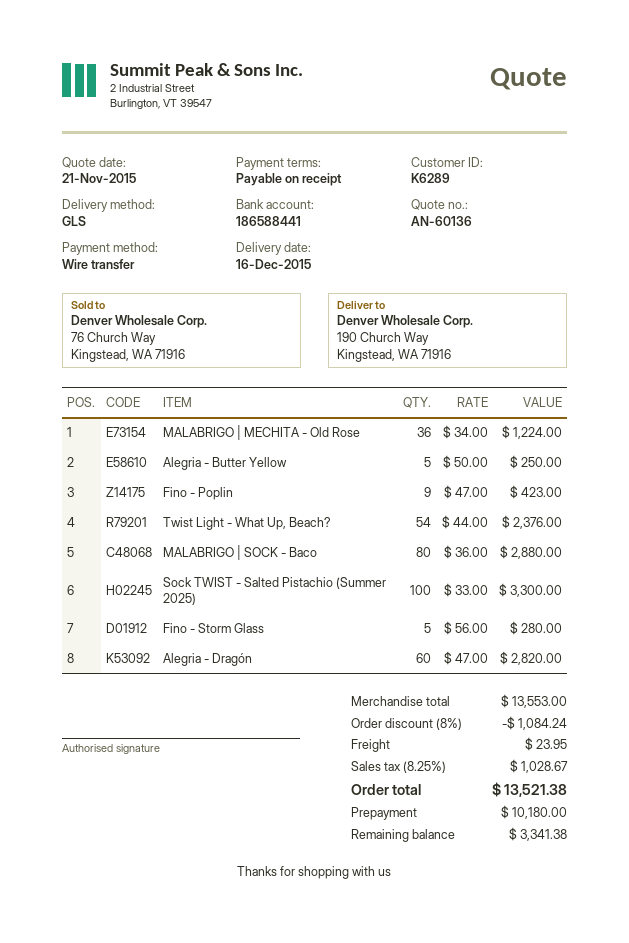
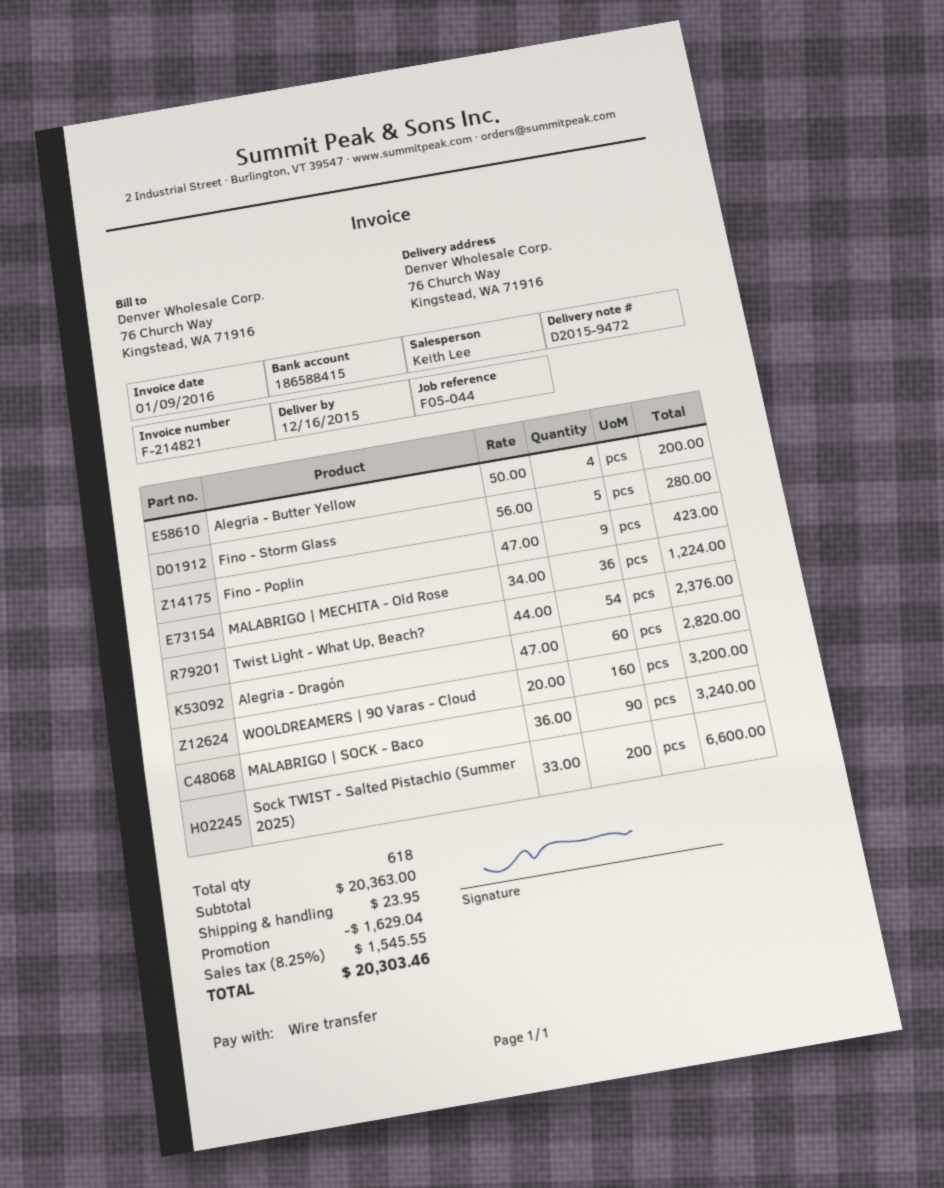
bank account: 186588441 -> 186588415
ship to: 190 Church Way, Kingstead, WA 71916 -> 76 Church Way, Kingstead, WA 71916
Alegria - Butter Yellow: 5 x 50.00 = 250.00 -> 4 x 50.00 = 200.00
MALABRIGO | SOCK - Baco: 80 x 36.00 = 2880.00 -> 90 x 36.00 = 3240.00
Sock TWIST - Salted Pistachio (Summer 2025): 100 x 33.00 = 3300.00 -> 200 x 33.00 = 6600.00
WOOLDREAMERS | 90 Varas - Cloud: none -> 160 x 20.00 = 3200.00
subtotal: 13553.00 -> 20363.00
discount: 1084.24 -> 1629.04
tax: 8.25% = 1028.67 -> 8.25% = 1545.55
total: 13521.38 -> 20303.46

